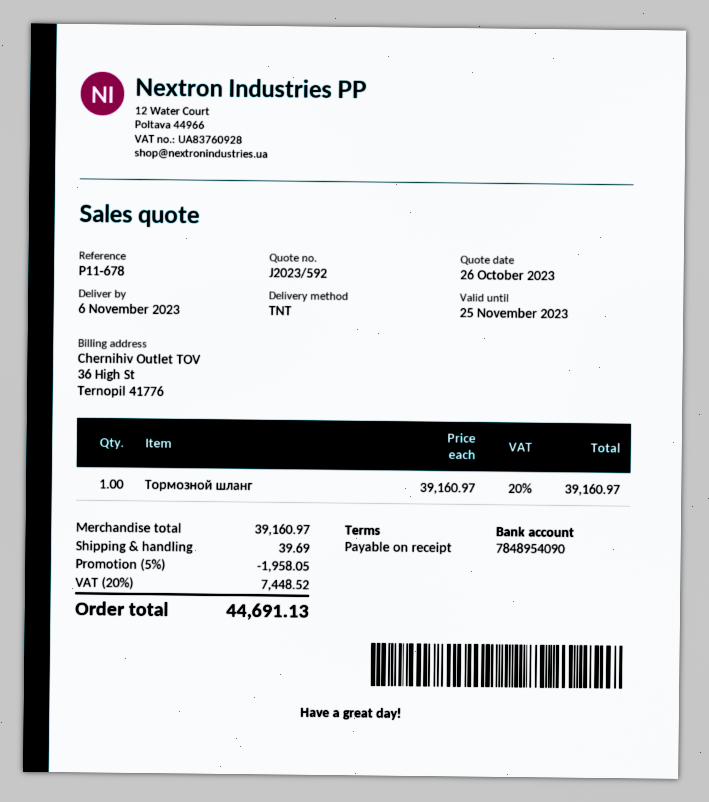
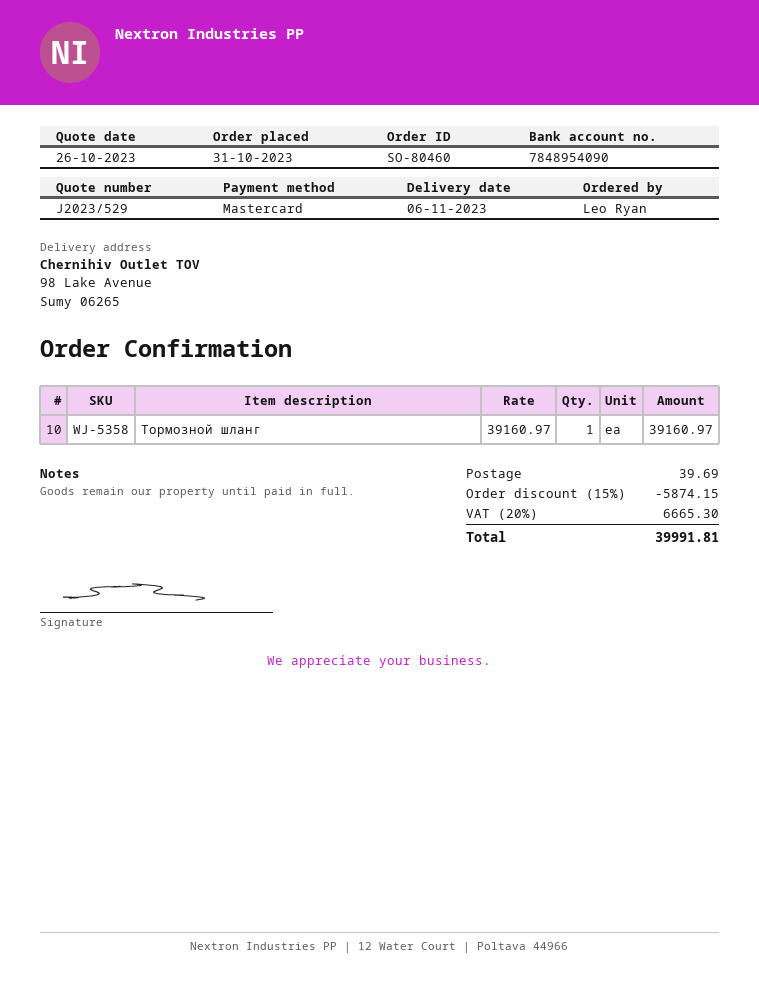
quote number: J2023/592 -> J2023/529
discount: 5% = 1958.05 -> 15% = 5874.15
tax: 20% = 7448.52 -> 20% = 6665.30
total: 44691.13 -> 39991.81

